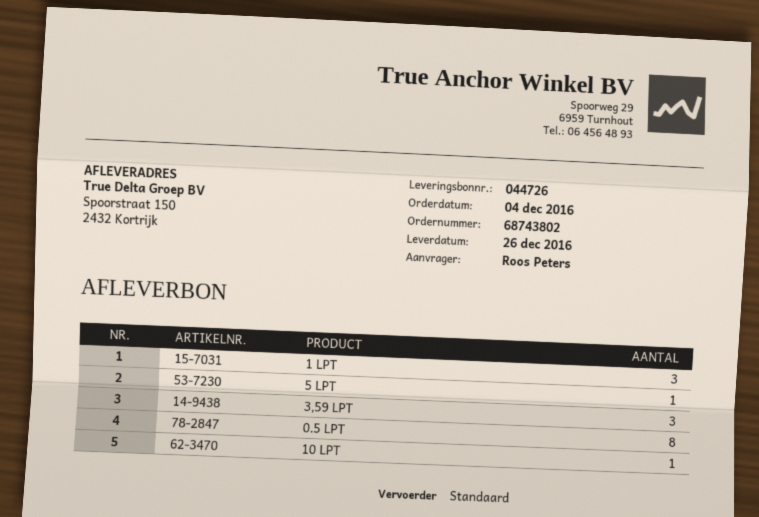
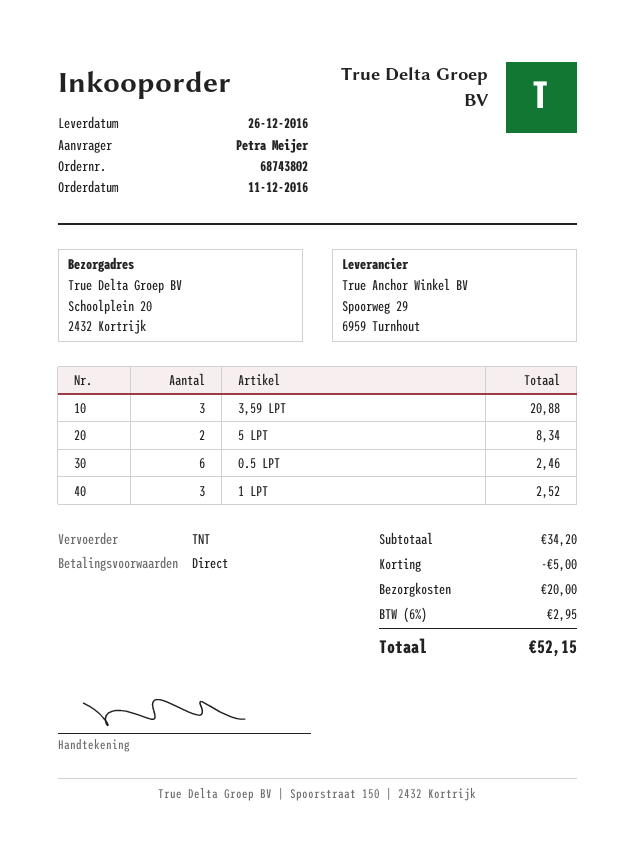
order date: 2016-12-04 -> 2016-12-11
ordered by: Roos Peters -> Petra Meijer
shipping method: standard -> TNT
ship to: Spoorstraat 150, 2432 Kortrijk -> Schoolplein 20, 2432 Kortrijk
5 LPT: 1 -> 2
0.5 LPT: 8 -> 6
10 LPT: 1 -> none

